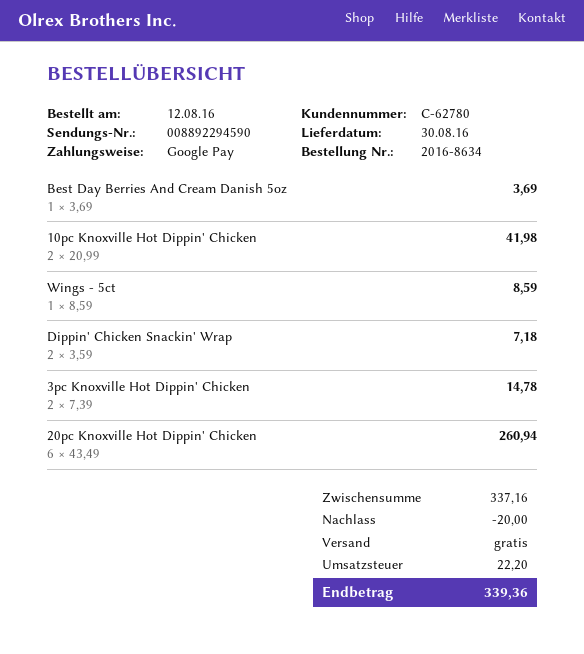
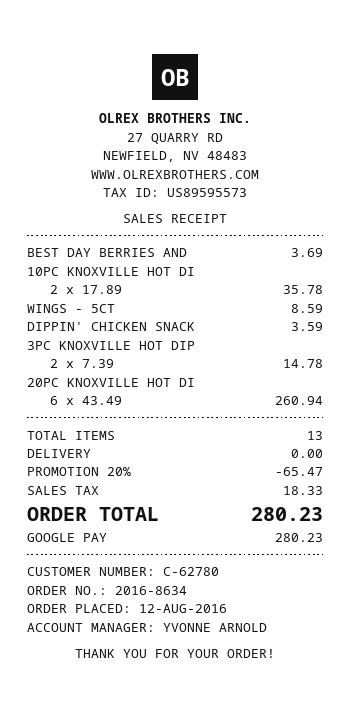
10pc Knoxville Hot Dippin' Chicken: 2 x 20.99 = 41.98 -> 2 x 17.89 = 35.78
Dippin' Chicken Snackin' Wrap: 2 x 3.59 = 7.18 -> 1 x 3.59 = 3.59
discount: 20.00 -> 65.47
tax: 22.20 -> 18.33
total: 339.36 -> 280.23

